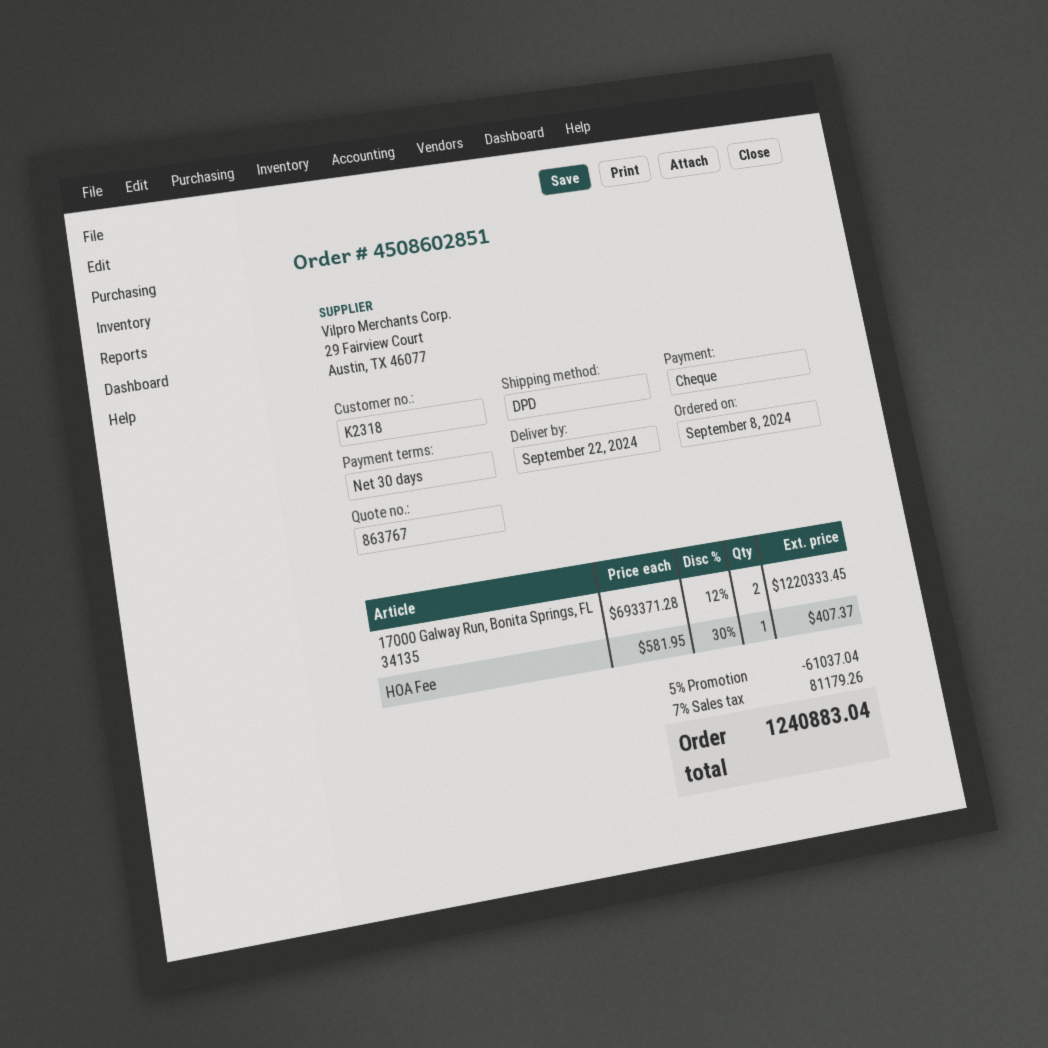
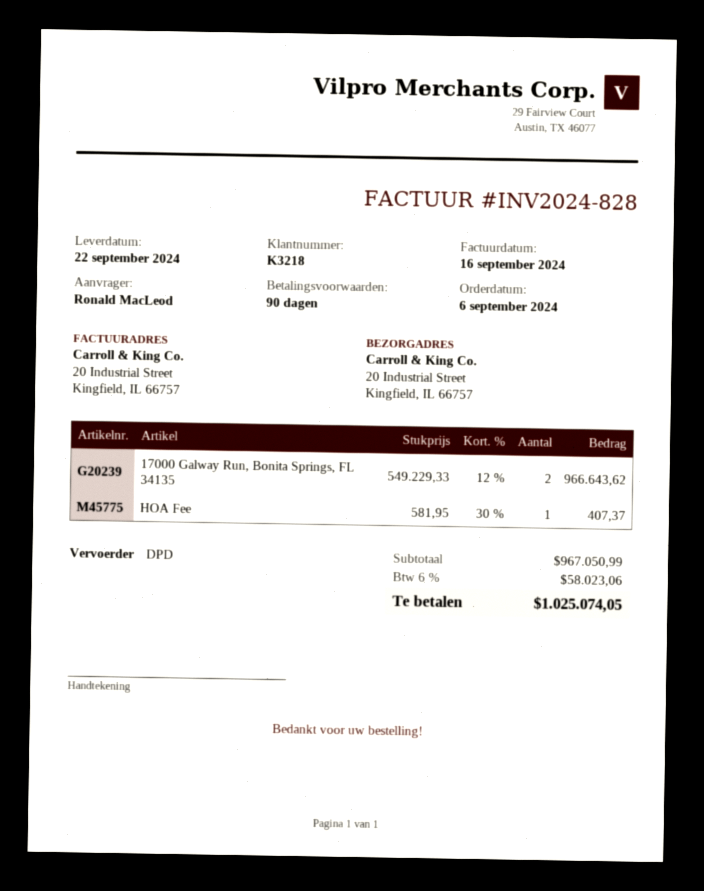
order date: 2024-09-08 -> 2024-09-06
payment terms: 30 days -> 90 days
customer number: K2318 -> K3218
17000 Galway Run, Bonita Springs, FL 34135: 2 x 693371.28 - 12% = 1220333.45 -> 2 x 549229.33 - 12% = 966643.62
discount: 5% = 61037.04 -> none
tax: 7% = 81179.26 -> 6% = 58023.06
total: 1240883.04 -> 1025074.05

